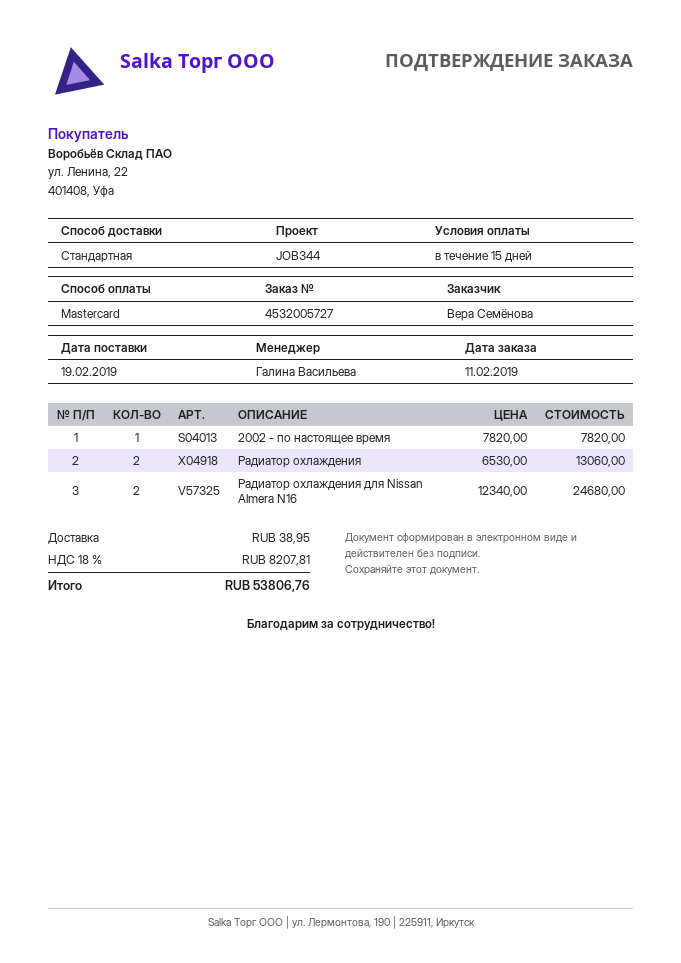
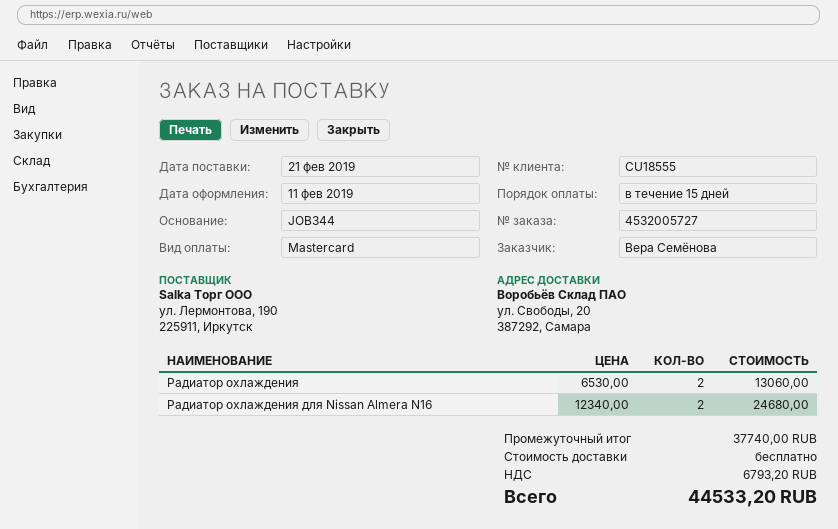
delivery date: 2019-02-19 -> 2019-02-21
2002 - по настоящее время: 1 x 7820.00 = 7820.00 -> none
shipping: 38.95 -> 0.00
tax: 8207.81 -> 6793.20
total: 53806.76 -> 44533.20

